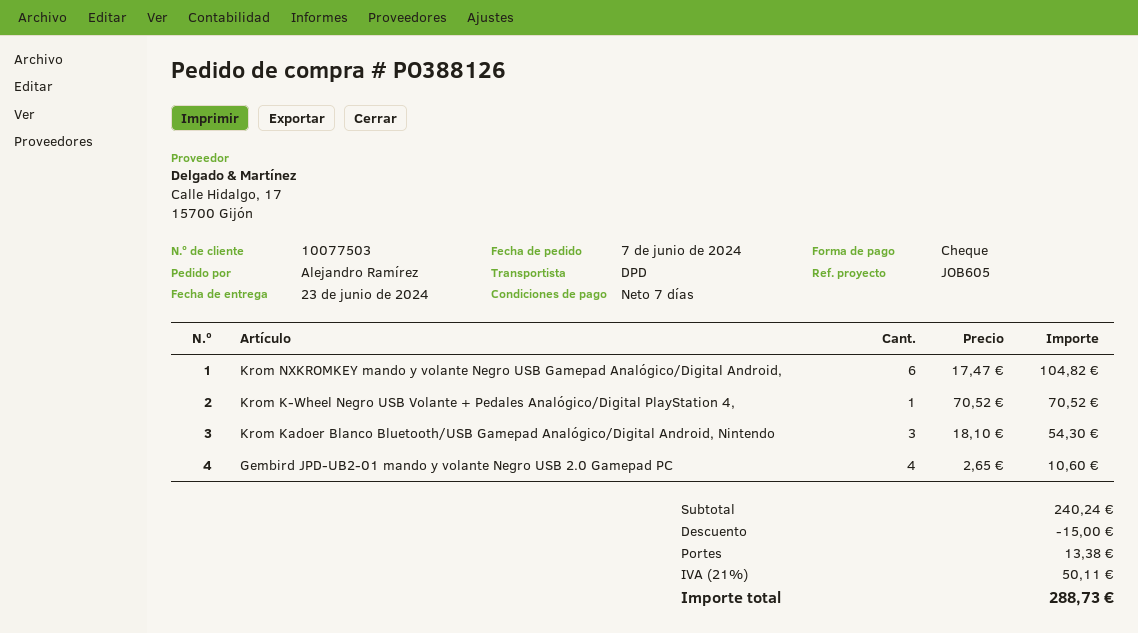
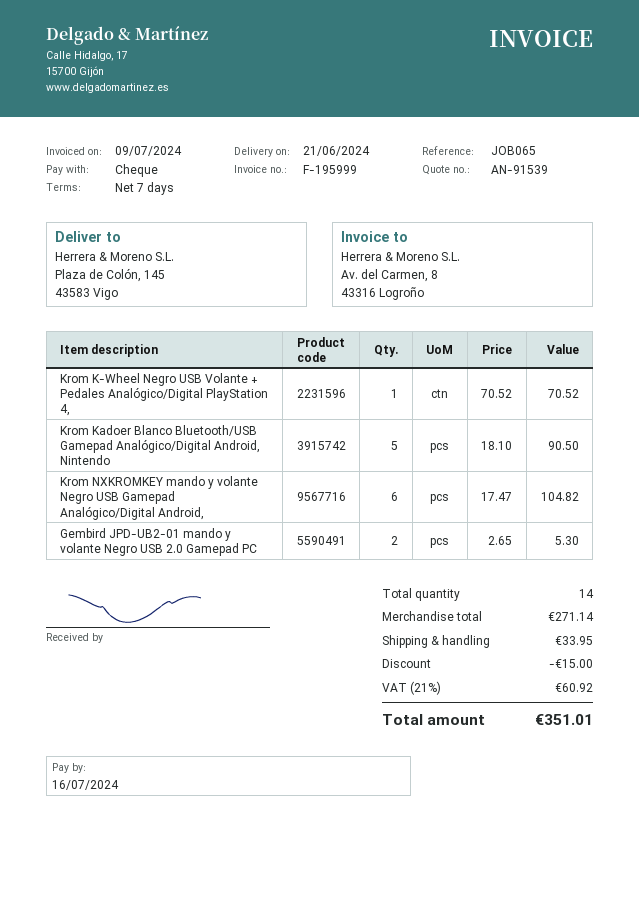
delivery date: 2024-06-23 -> 2024-06-21
reference: JOB605 -> JOB065
Krom Kadoer Blanco Bluetooth/USB Gamepad Analógico/Digital Android, Nintendo: 3 x 18.10 = 54.30 -> 5 x 18.10 = 90.50
Gembird JPD-UB2-01 mando y volante Negro USB 2.0 Gamepad PC: 4 x 2.65 = 10.60 -> 2 x 2.65 = 5.30
subtotal: 240.24 -> 271.14
shipping: 13.38 -> 33.95
tax: 21% = 50.11 -> 21% = 60.92
total: 288.73 -> 351.01

